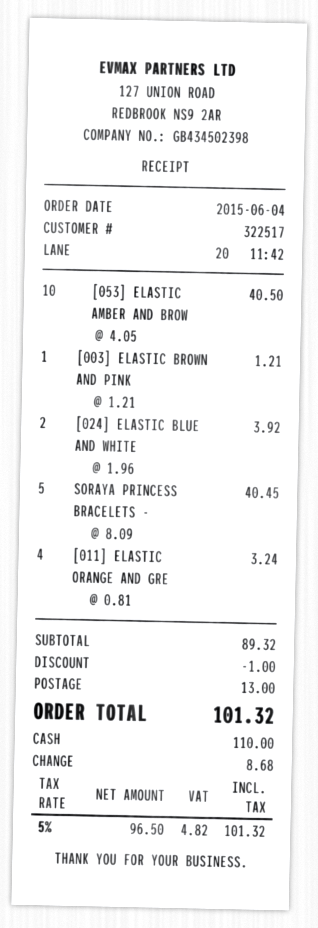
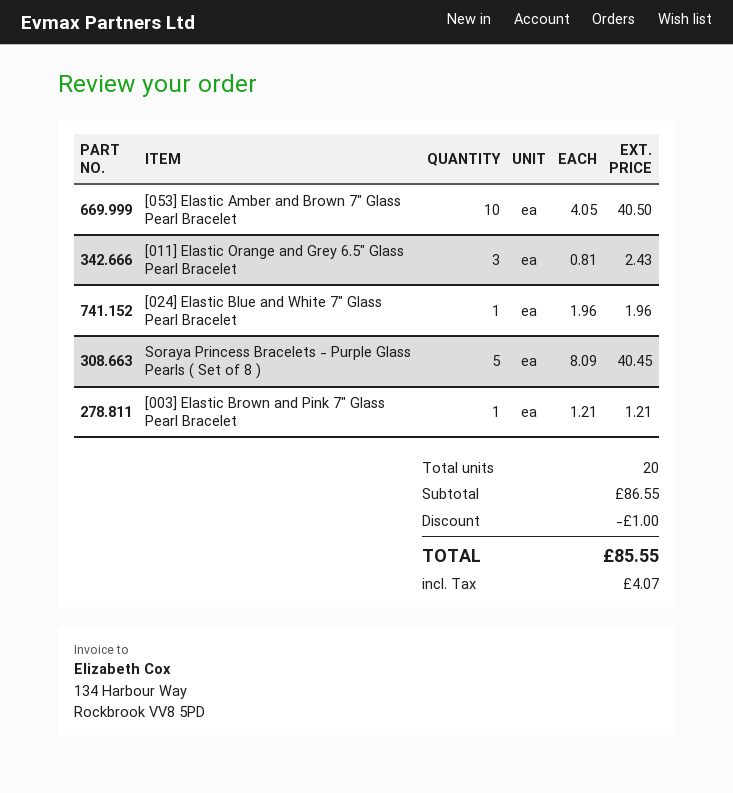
[024] ELASTIC BLUE AND WHITE: 2 x 1.96 = 3.92 -> 1 x 1.96 = 1.96
[011] ELASTIC ORANGE AND GRE: 4 x 0.81 = 3.24 -> 3 x 0.81 = 2.43
subtotal: 89.32 -> 86.55
shipping: 13.00 -> none
tax: 4.82 -> 4.07
total: 101.32 -> 85.55

